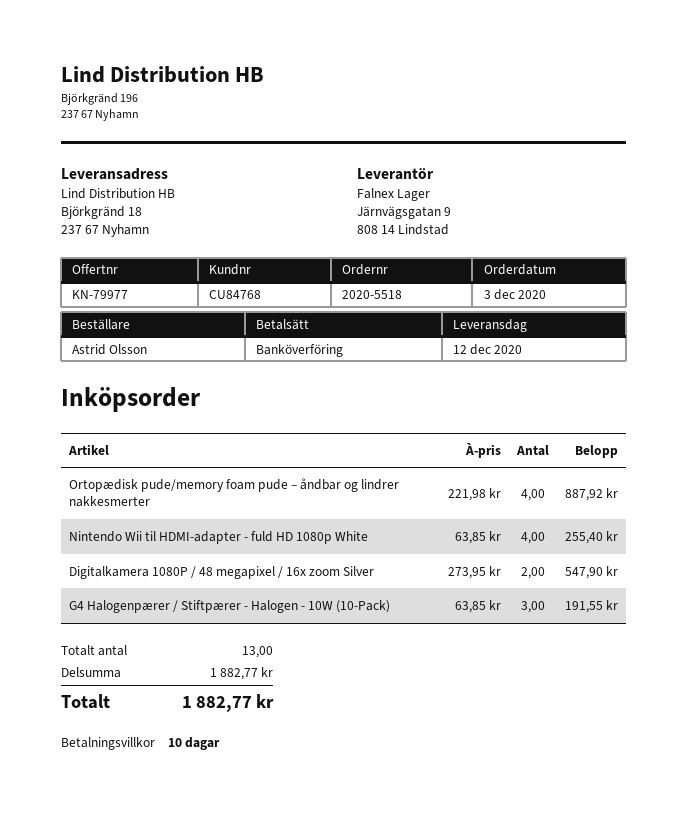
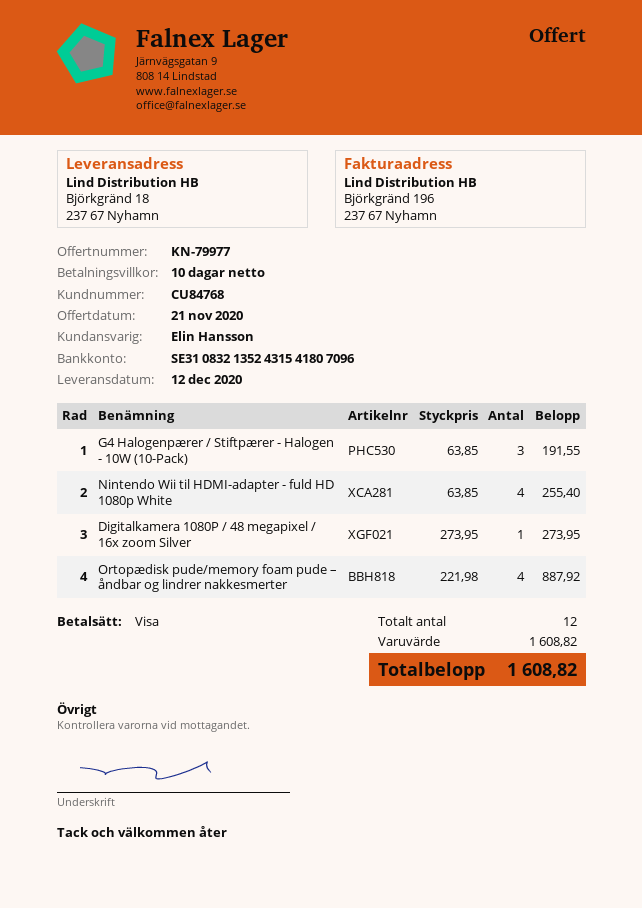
payment method: bank transfer -> Visa
Digitalkamera 1080P / 48 megapixel / 16x zoom Silver: 2 x 273.95 = 547.90 -> 1 x 273.95 = 273.95
total quantity: 13 -> 12
subtotal: 1882.77 -> 1608.82
total: 1882.77 -> 1608.82

